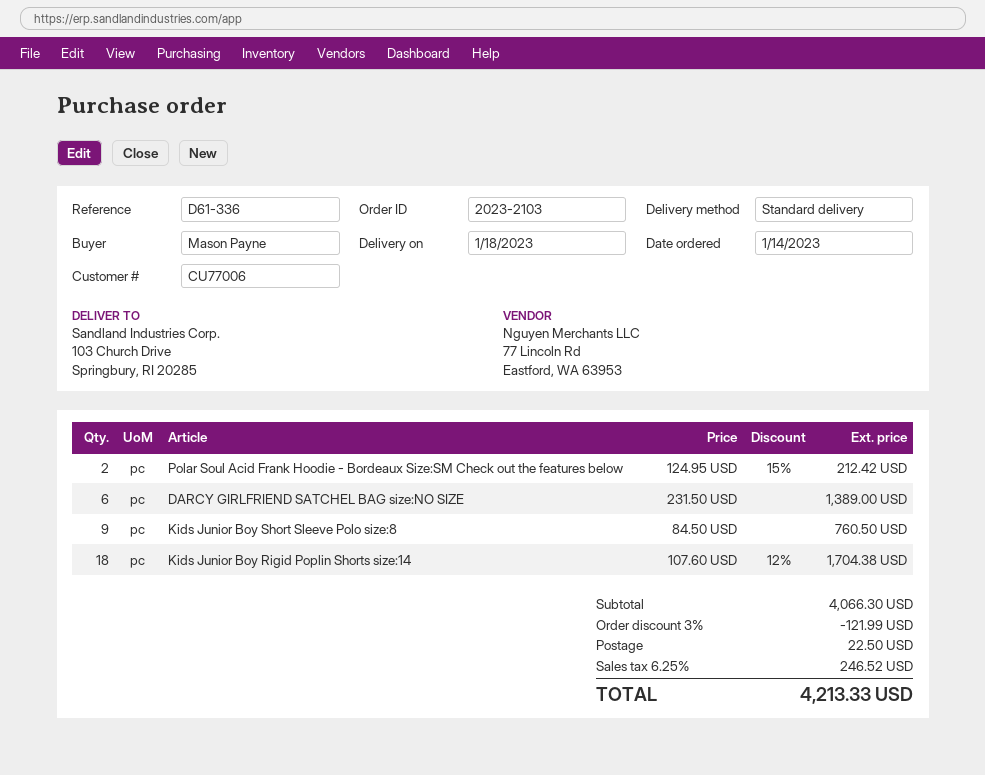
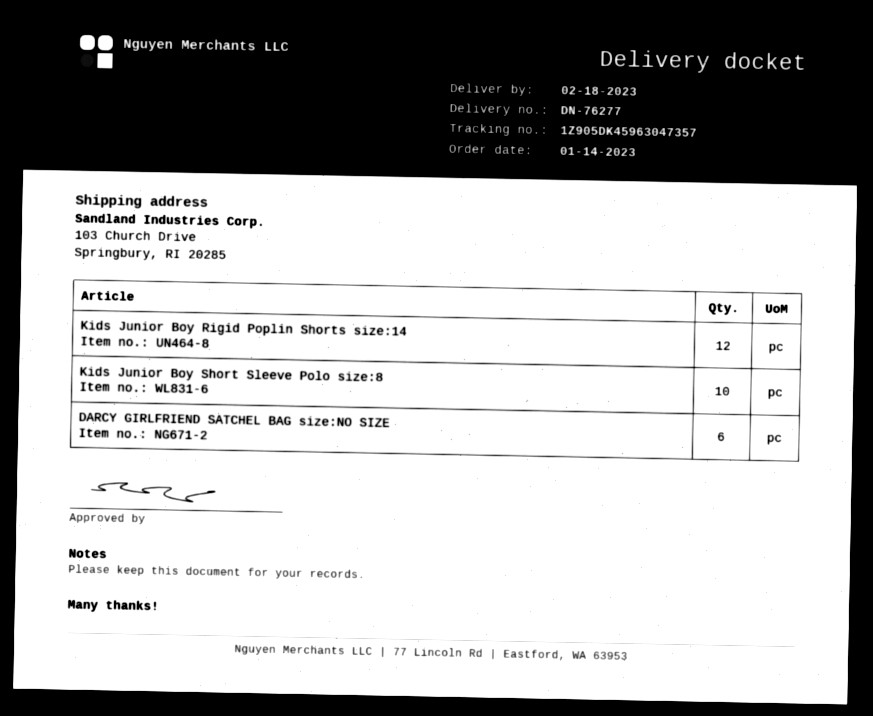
delivery date: 2023-01-18 -> 2023-02-18
Polar Soul Acid Frank Hoodie - Bordeaux Size:SM Check out the features below: 2 -> none
Kids Junior Boy Short Sleeve Polo size:8: 9 -> 10
Kids Junior Boy Rigid Poplin Shorts size:14: 18 -> 12

